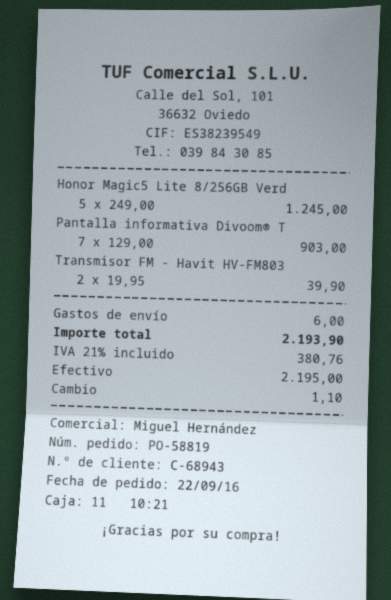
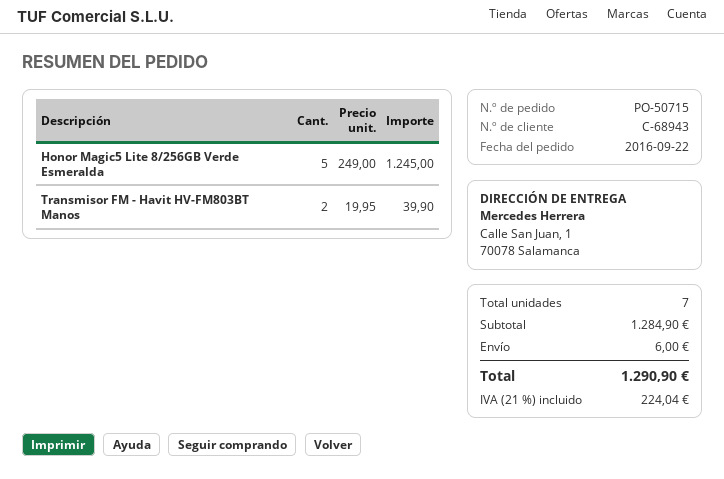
order number: PO-58819 -> PO-50715
Pantalla informativa Divoom® T: 7 x 129.00 = 903.00 -> none
tax: 21% = 380.76 -> 21% = 224.04
total: 2193.90 -> 1290.90

